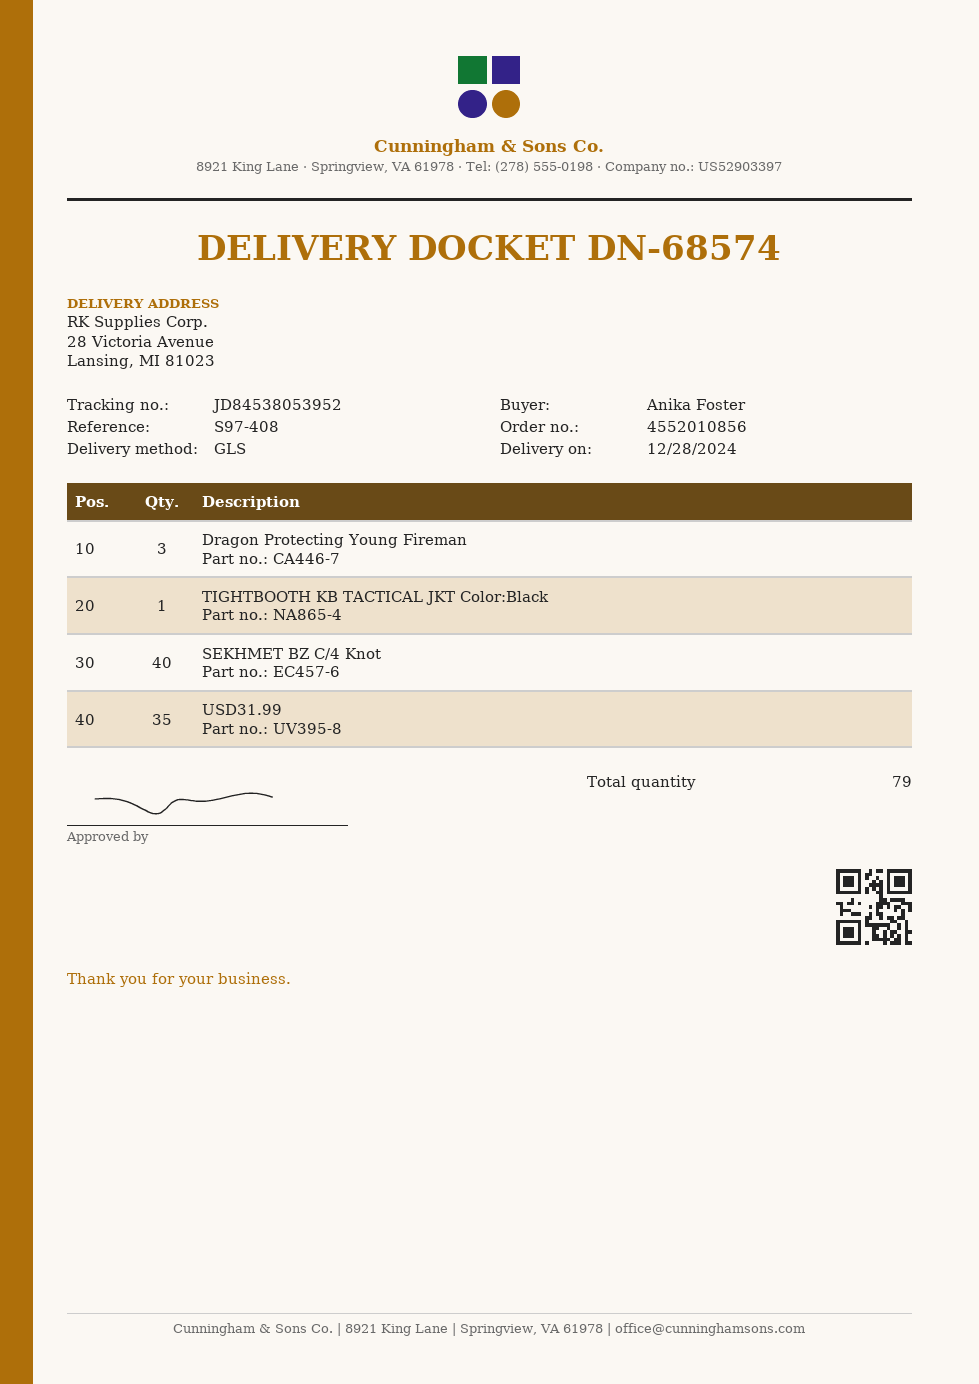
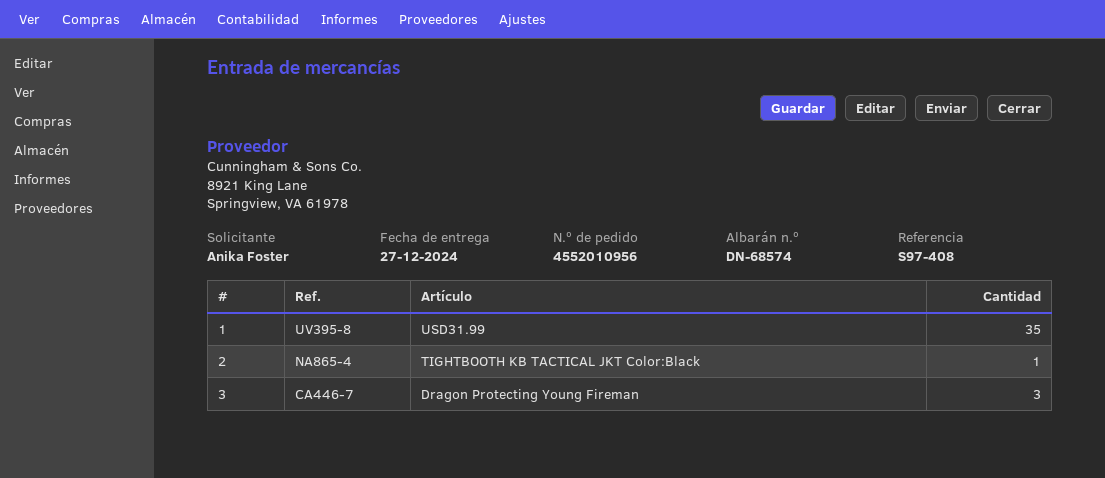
order number: 4552010856 -> 4552010956
delivery date: 2024-12-28 -> 2024-12-27
SEKHMET BZ C/4 Knot: 40 -> none

